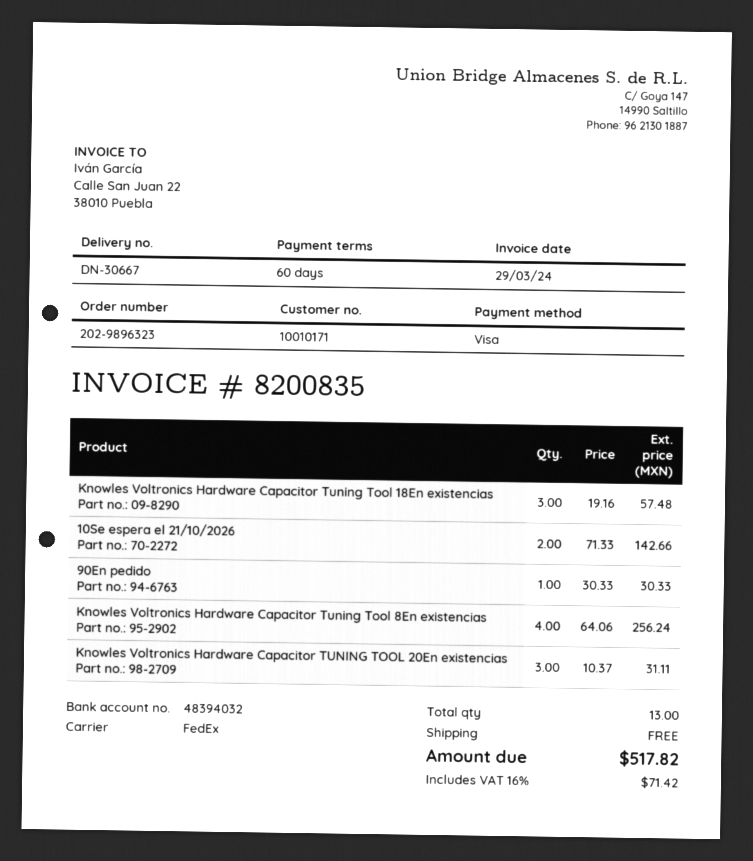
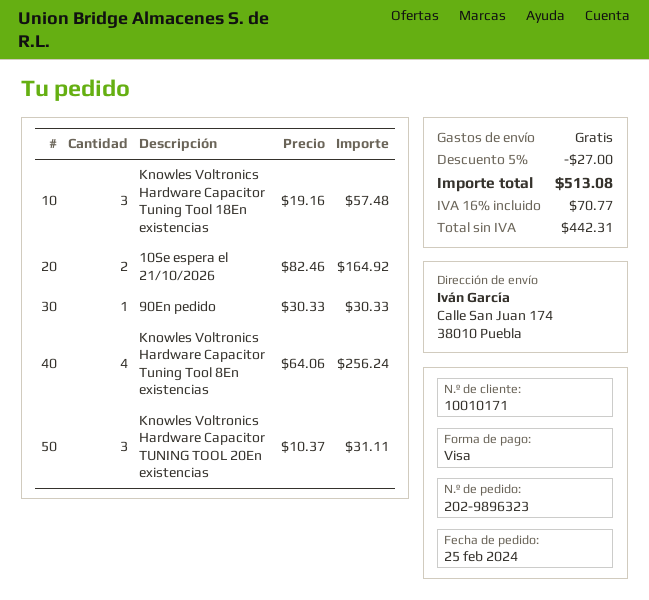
10Se espera el 21/10/2026: 2 x 71.33 = 142.66 -> 2 x 82.46 = 164.92
discount: none -> 5% = 27.00
tax: 16% = 71.42 -> 16% = 70.77
total: 517.82 -> 513.08

